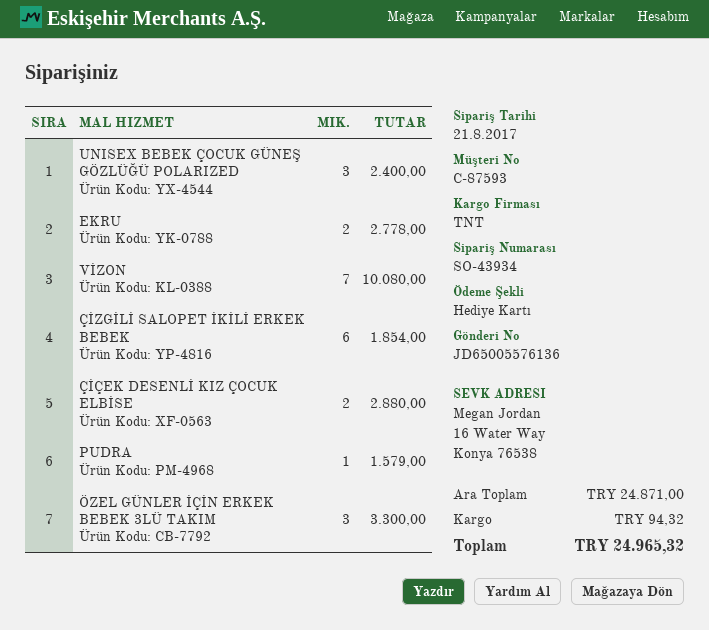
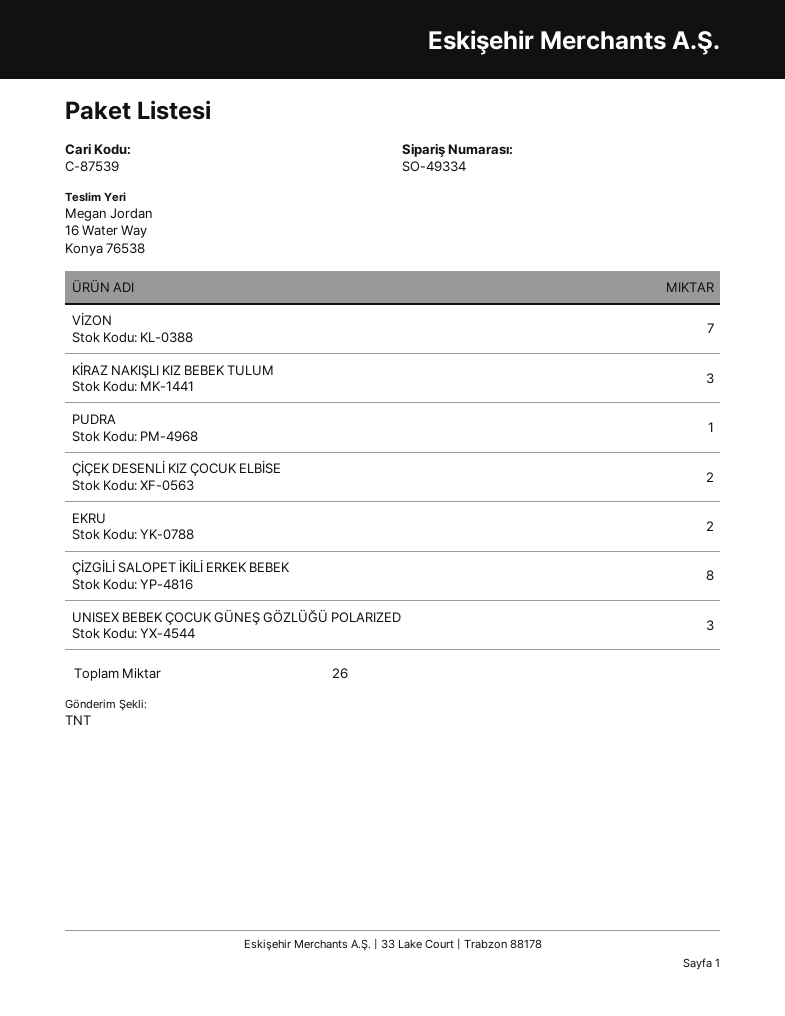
order number: SO-43934 -> SO-49334
customer number: C-87593 -> C-87539
ÇİZGİLİ SALOPET İKİLİ ERKEK BEBEK: 6 -> 8
ÖZEL GÜNLER İÇİN ERKEK BEBEK 3LÜ TAKIM: 3 -> none
KİRAZ NAKIŞLI KIZ BEBEK TULUM: none -> 3

